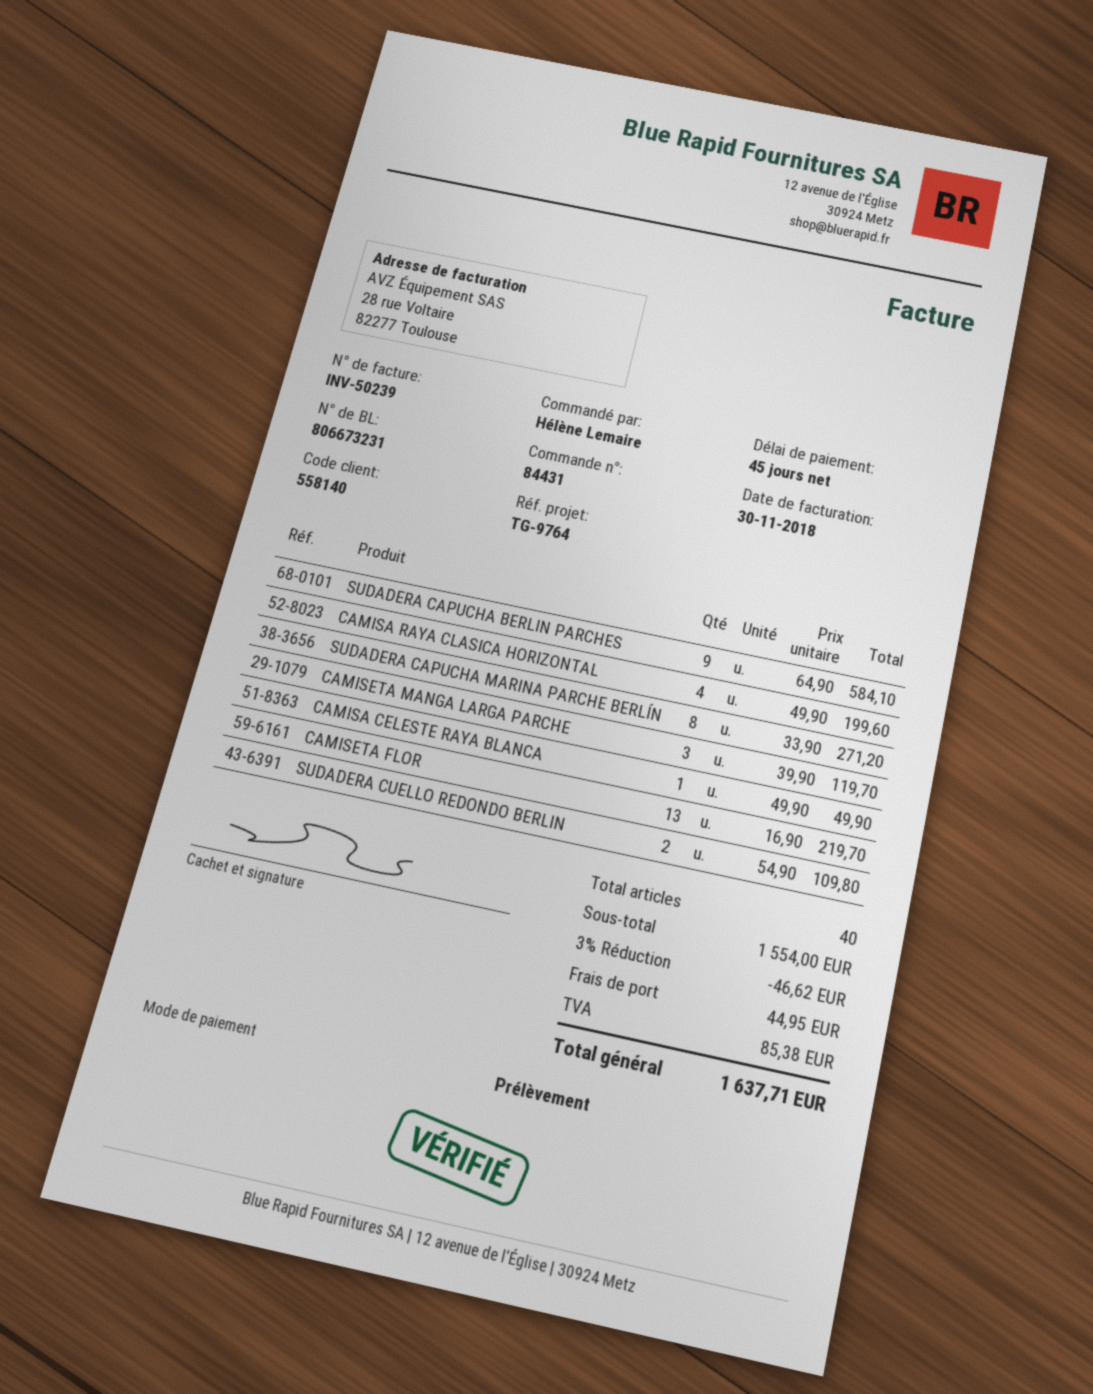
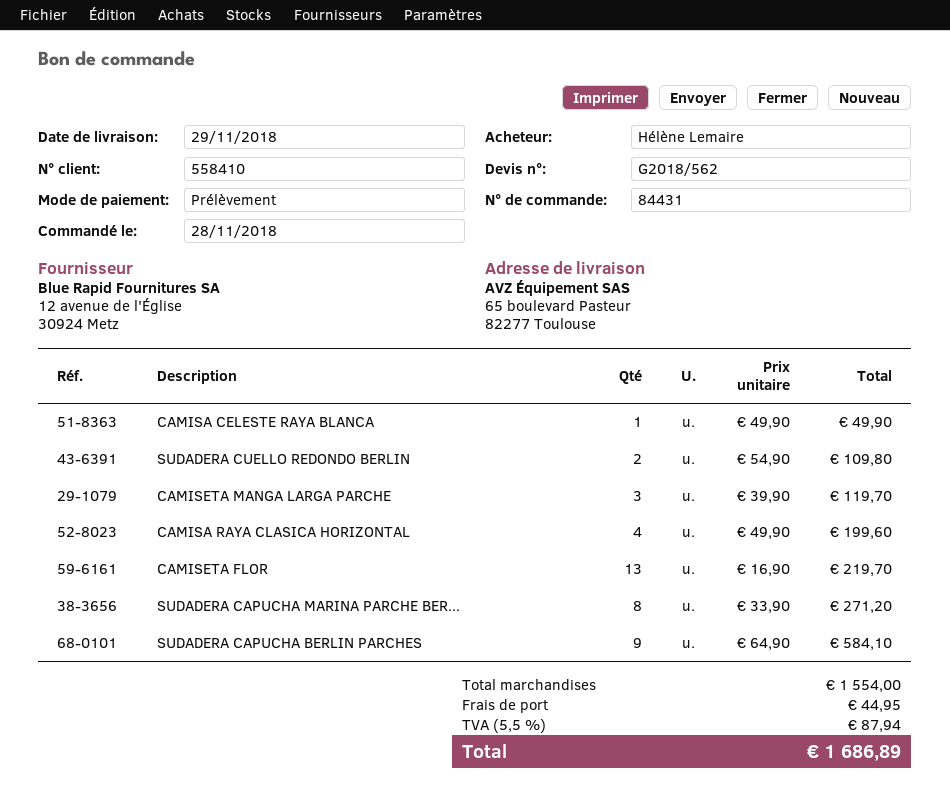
customer number: 558140 -> 558410
discount: 3% = 46.62 -> none
tax: 85.38 -> 87.94
total: 1637.71 -> 1686.89

